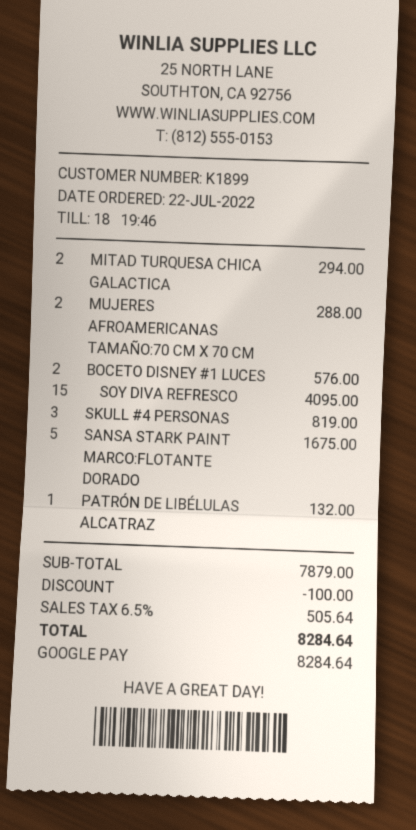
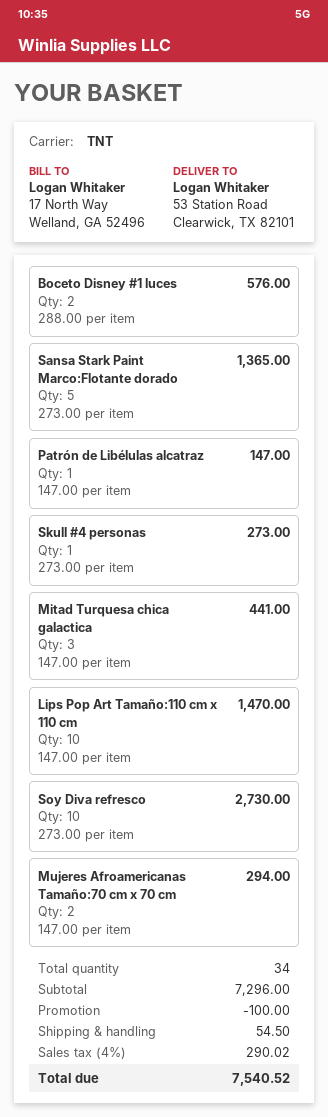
MITAD TURQUESA CHICA GALACTICA: 2 for 294.00 -> 3 for 441.00
MUJERES AFROAMERICANAS TAMAÑO:70 CM X 70 CM: 2 for 288.00 -> 2 for 294.00
SOY DIVA REFRESCO: 15 for 4095.00 -> 10 for 2730.00
SKULL #4 PERSONAS: 3 for 819.00 -> 1 for 273.00
SANSA STARK PAINT MARCO:FLOTANTE DORADO: 5 for 1675.00 -> 5 for 1365.00
PATRÓN DE LIBÉLULAS ALCATRAZ: 1 for 132.00 -> 1 for 147.00
Lips Pop Art Tamaño:110 cm x 110 cm: none -> 10 for 1470.00
subtotal: 7879.00 -> 7296.00
shipping: none -> 54.50
tax: 6.5% = 505.64 -> 4% = 290.02
total: 8284.64 -> 7540.52

